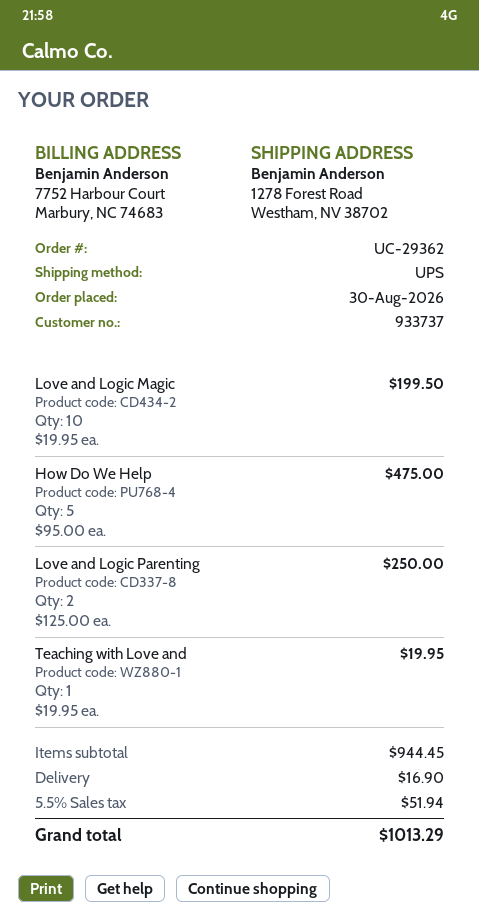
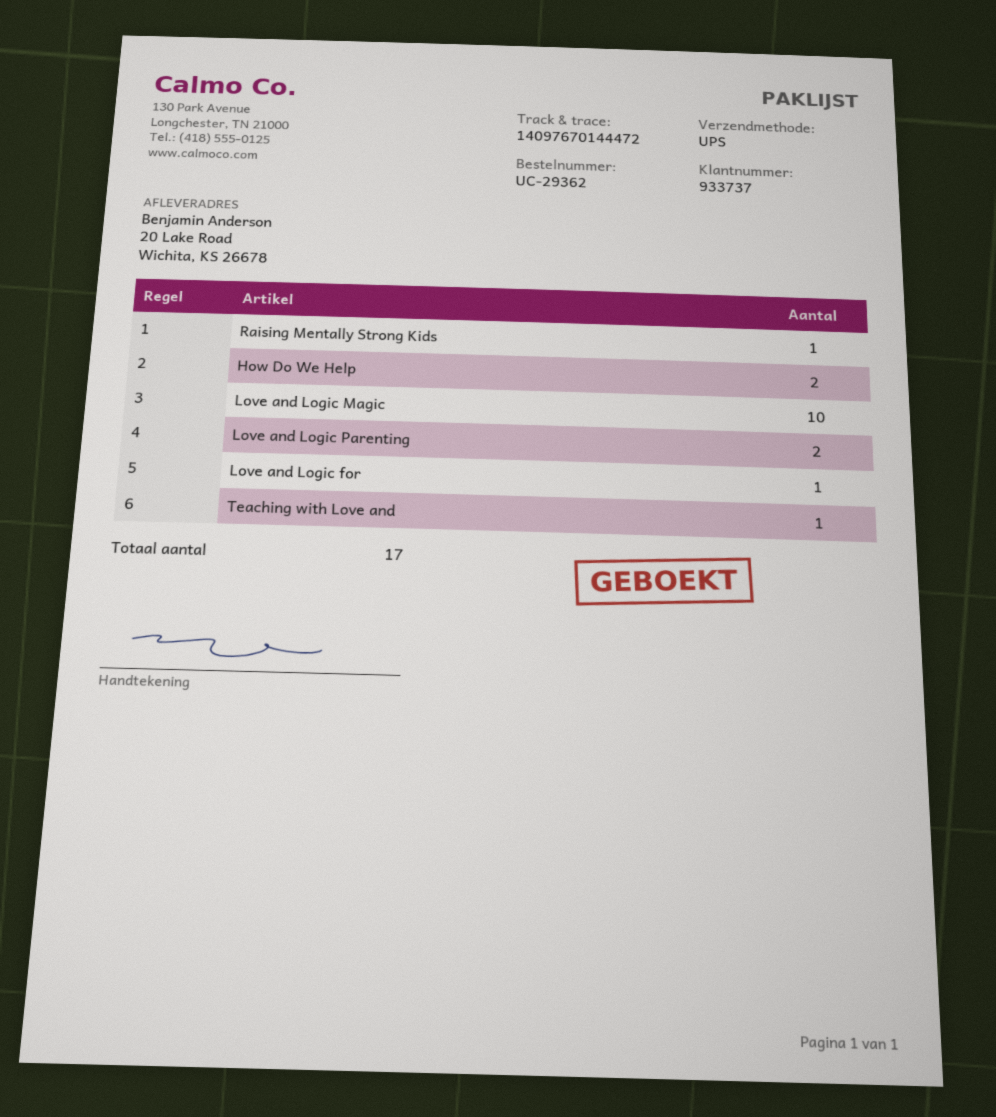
ship to: 1278 Forest Road, Westham, NV 38702 -> 20 Lake Road, Wichita, KS 26678
How Do We Help: 5 -> 2
Raising Mentally Strong Kids: none -> 1
Love and Logic for: none -> 1

